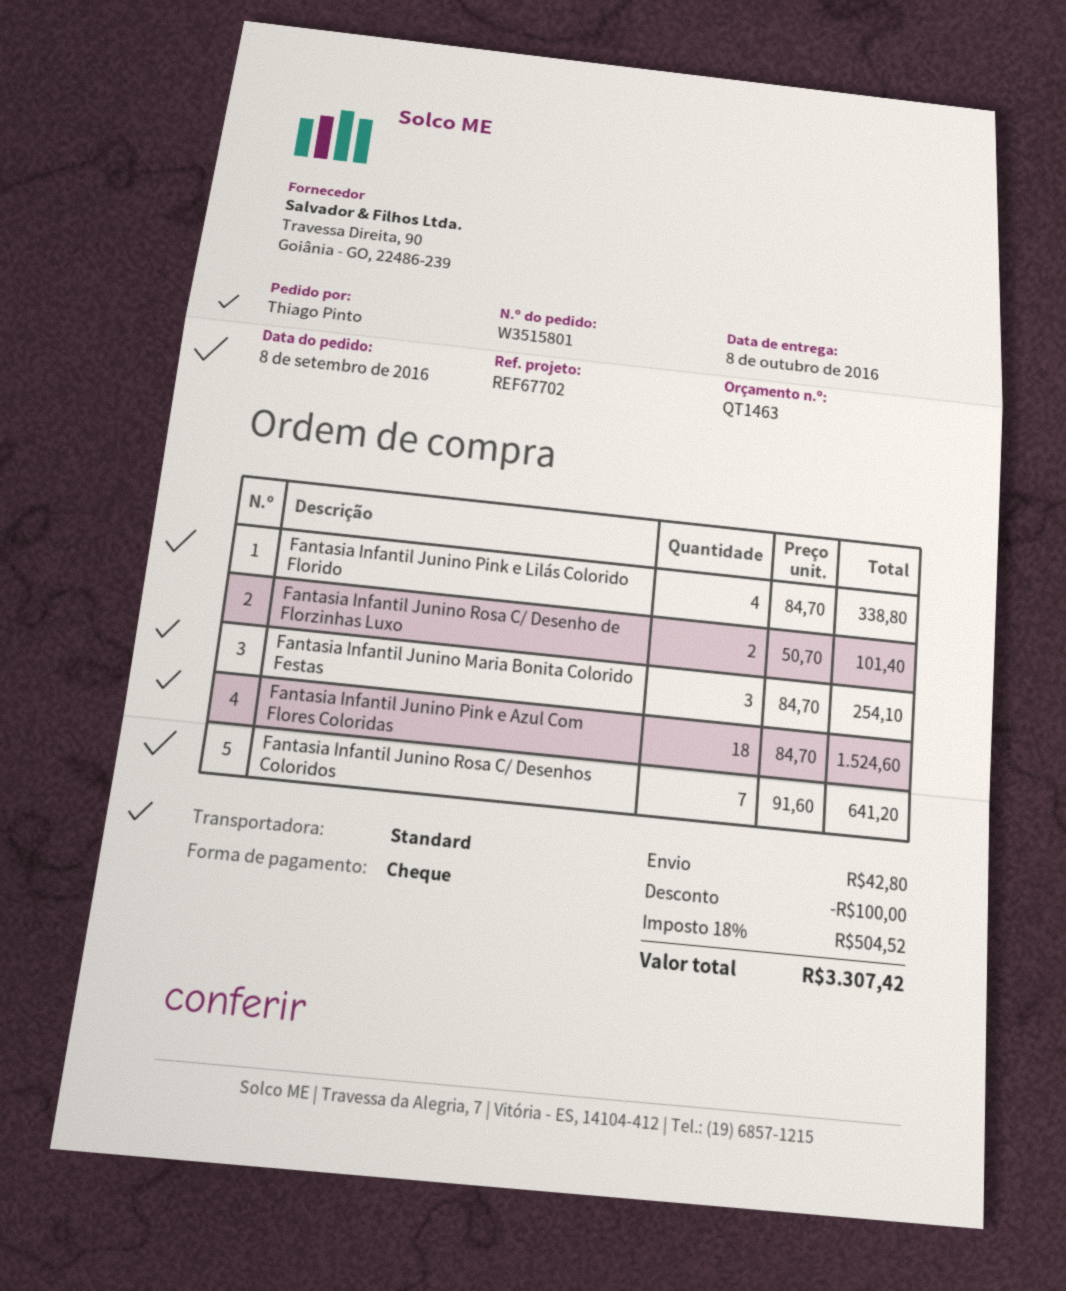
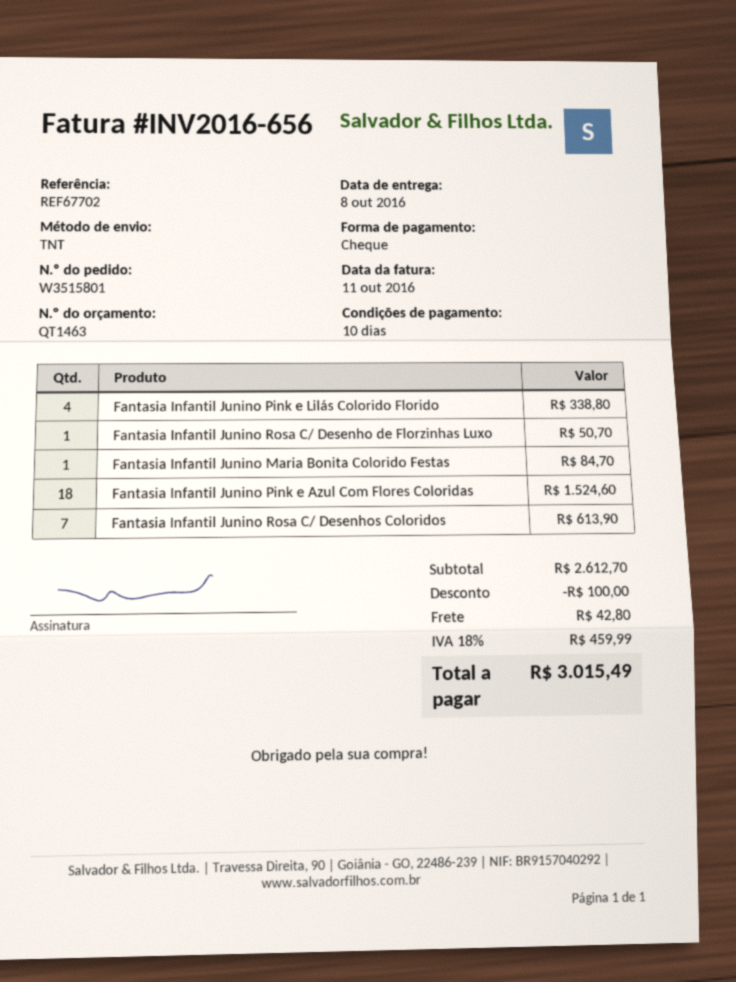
shipping method: standard -> TNT
Fantasia Infantil Junino Rosa C/ Desenho de Florzinhas Luxo: 2 for 101.40 -> 1 for 50.70
Fantasia Infantil Junino Maria Bonita Colorido Festas: 3 for 254.10 -> 1 for 84.70
Fantasia Infantil Junino Rosa C/ Desenhos Coloridos: 7 for 641.20 -> 7 for 613.90
tax: 18% = 504.52 -> 18% = 459.99
total: 3307.42 -> 3015.49

